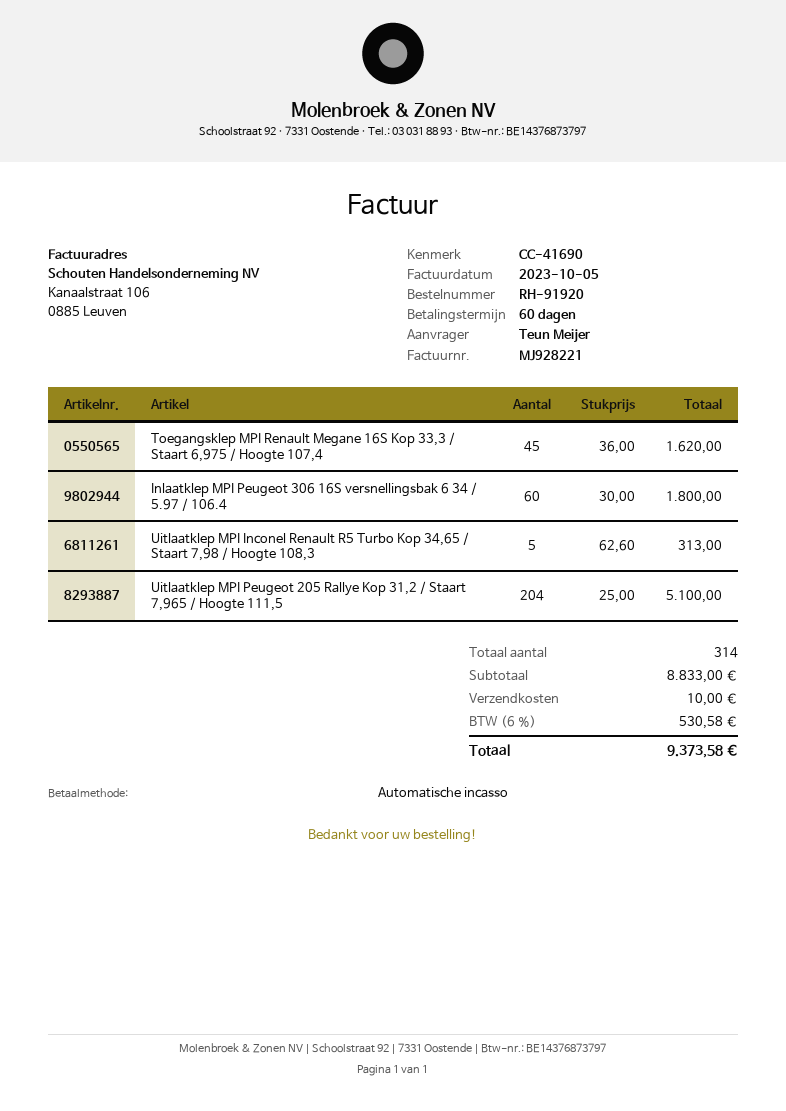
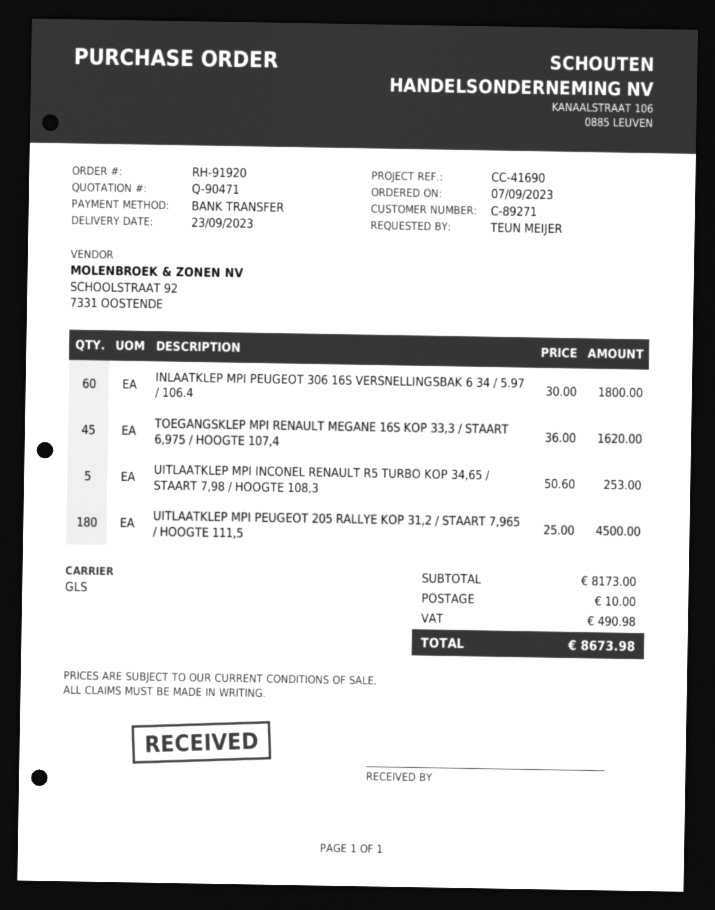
payment method: direct debit -> bank transfer
Uitlaatklep MPI Inconel Renault R5 Turbo Kop 34,65 / Staart 7,98 / Hoogte 108,3: 5 x 62.60 = 313.00 -> 5 x 50.60 = 253.00
Uitlaatklep MPI Peugeot 205 Rallye Kop 31,2 / Staart 7,965 / Hoogte 111,5: 204 x 25.00 = 5100.00 -> 180 x 25.00 = 4500.00
subtotal: 8833.00 -> 8173.00
tax: 530.58 -> 490.98
total: 9373.58 -> 8673.98

